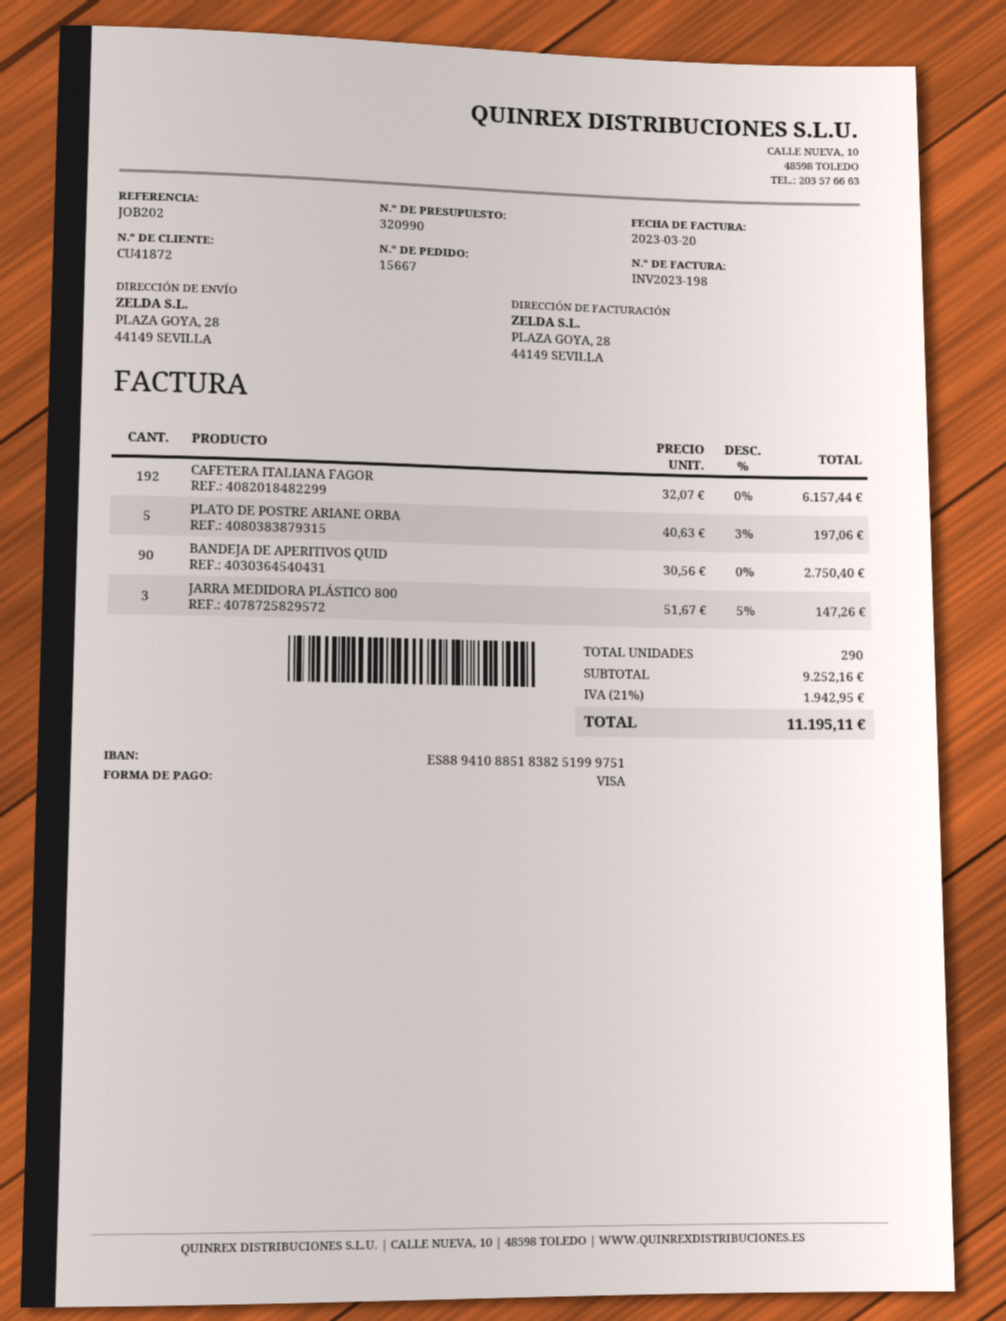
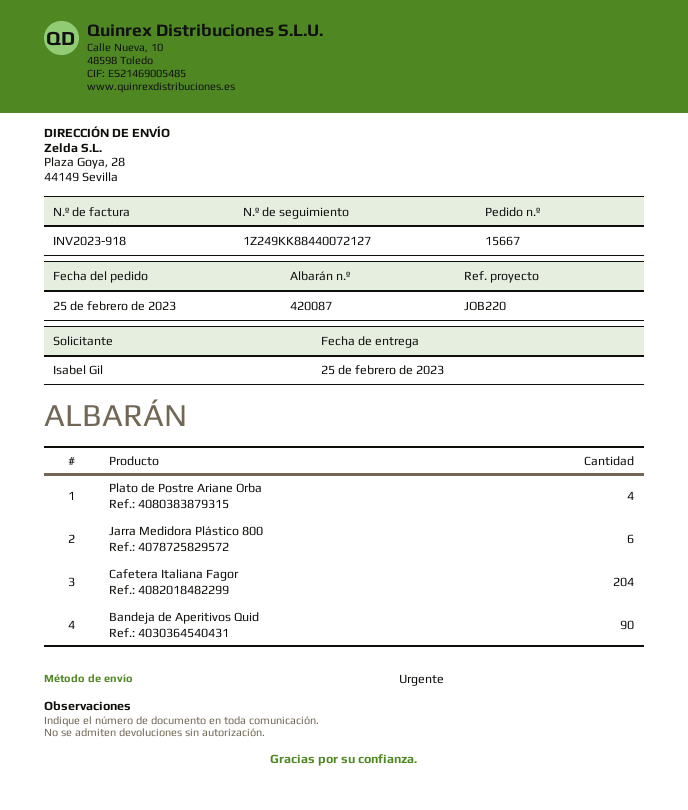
invoice number: INV2023-198 -> INV2023-918
reference: JOB202 -> JOB220
CAFETERA ITALIANA FAGOR: 192 -> 204
PLATO DE POSTRE ARIANE ORBA: 5 -> 4
JARRA MEDIDORA PLÁSTICO 800: 3 -> 6

